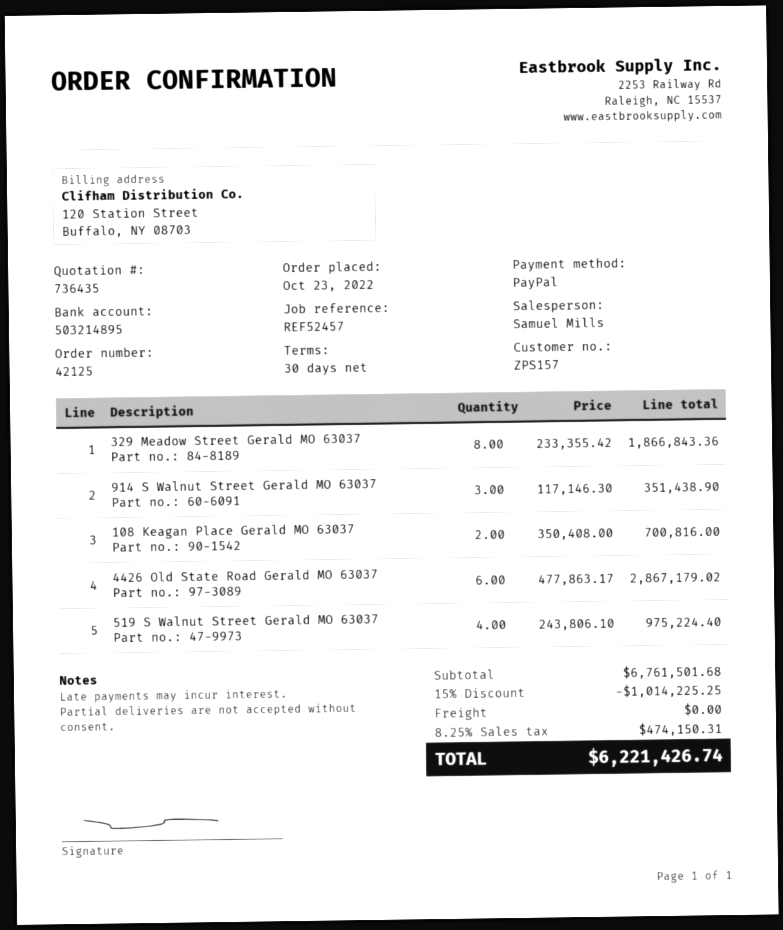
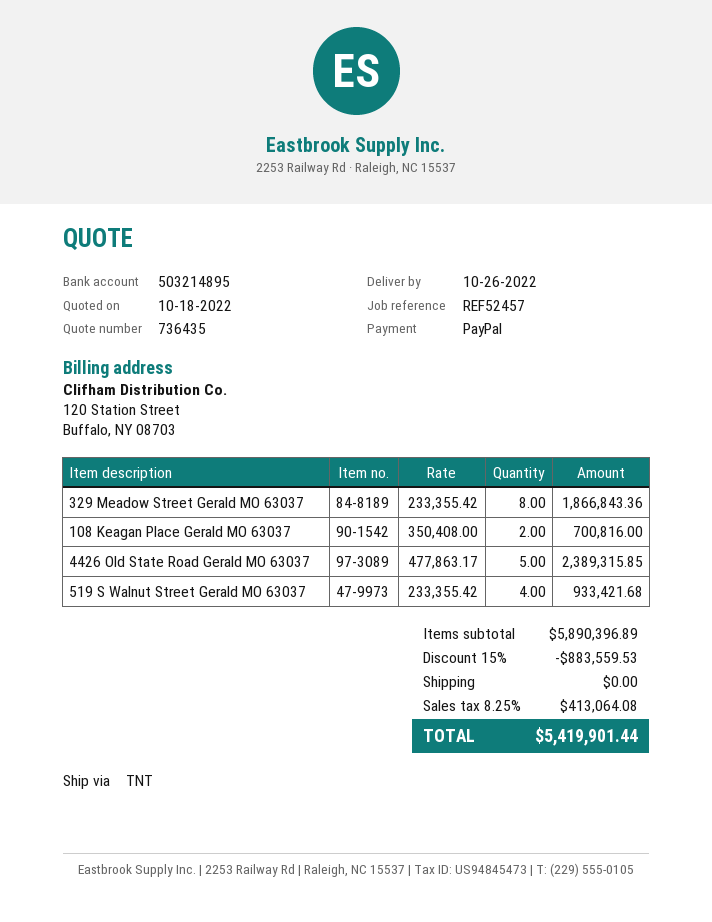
914 S Walnut Street Gerald MO 63037: 3 x 117146.30 = 351438.90 -> none
4426 Old State Road Gerald MO 63037: 6 x 477863.17 = 2867179.02 -> 5 x 477863.17 = 2389315.85
519 S Walnut Street Gerald MO 63037: 4 x 243806.10 = 975224.40 -> 4 x 233355.42 = 933421.68
subtotal: 6761501.68 -> 5890396.89
discount: 15% = 1014225.25 -> 15% = 883559.53
tax: 8.25% = 474150.31 -> 8.25% = 413064.08
total: 6221426.74 -> 5419901.44

